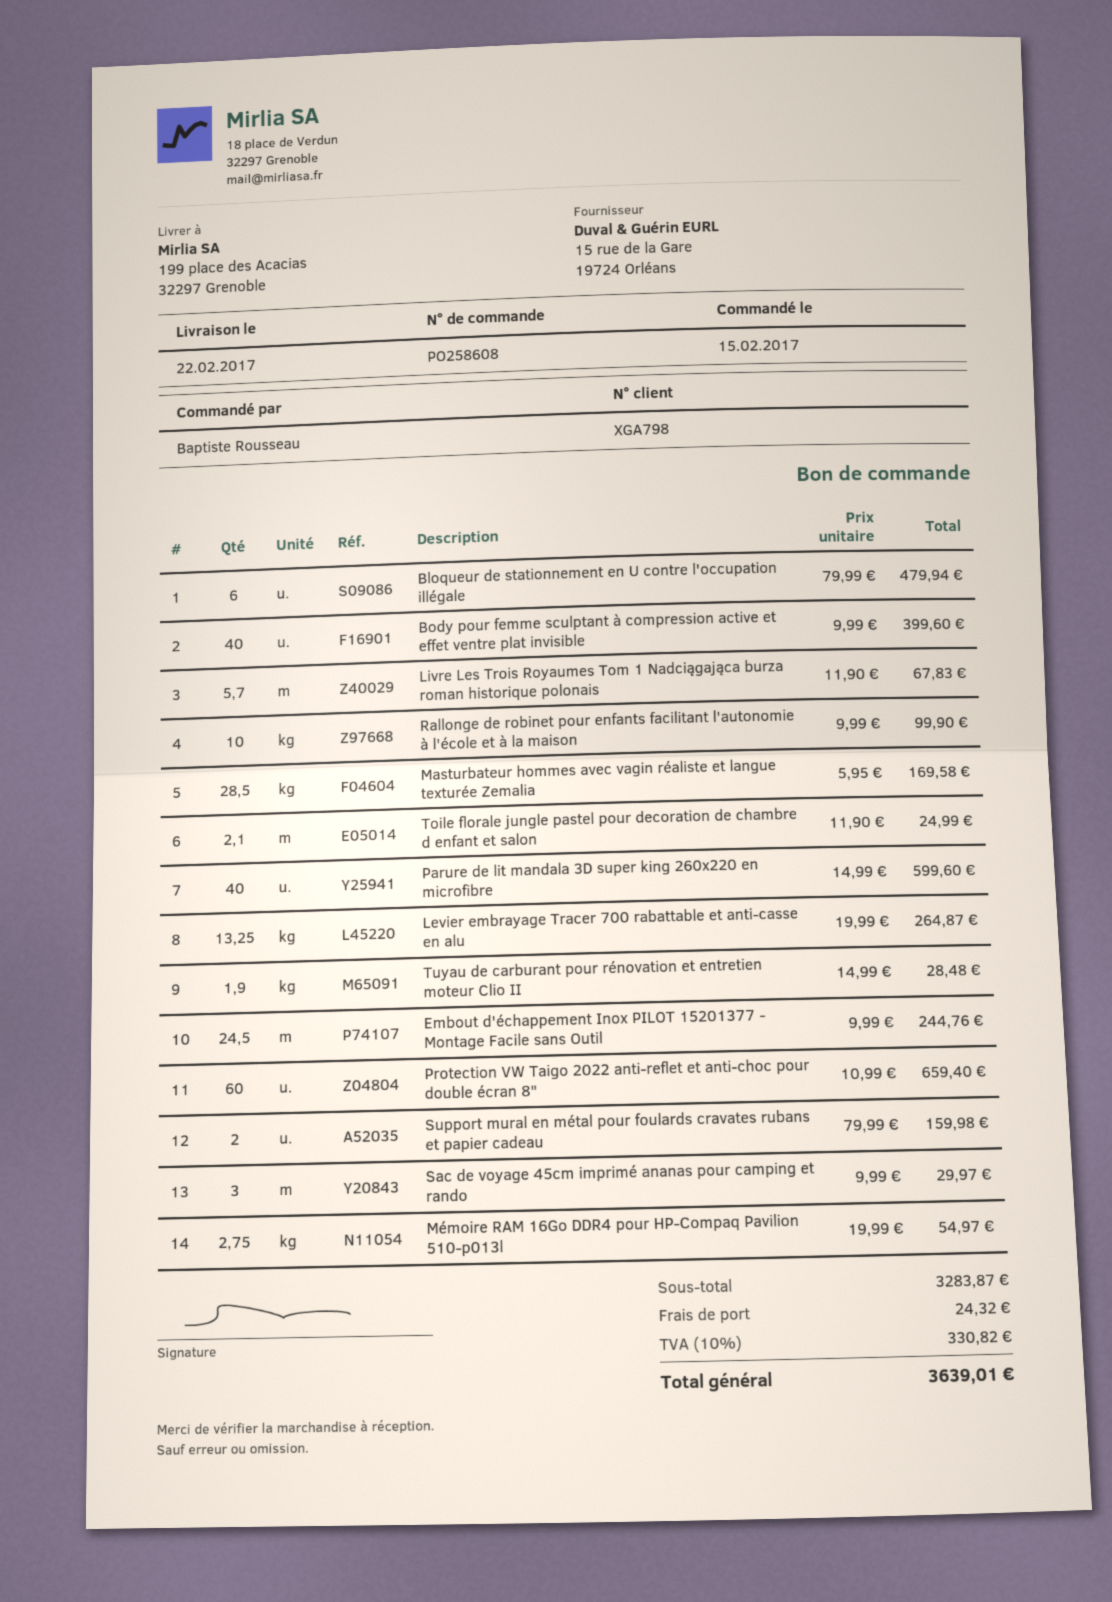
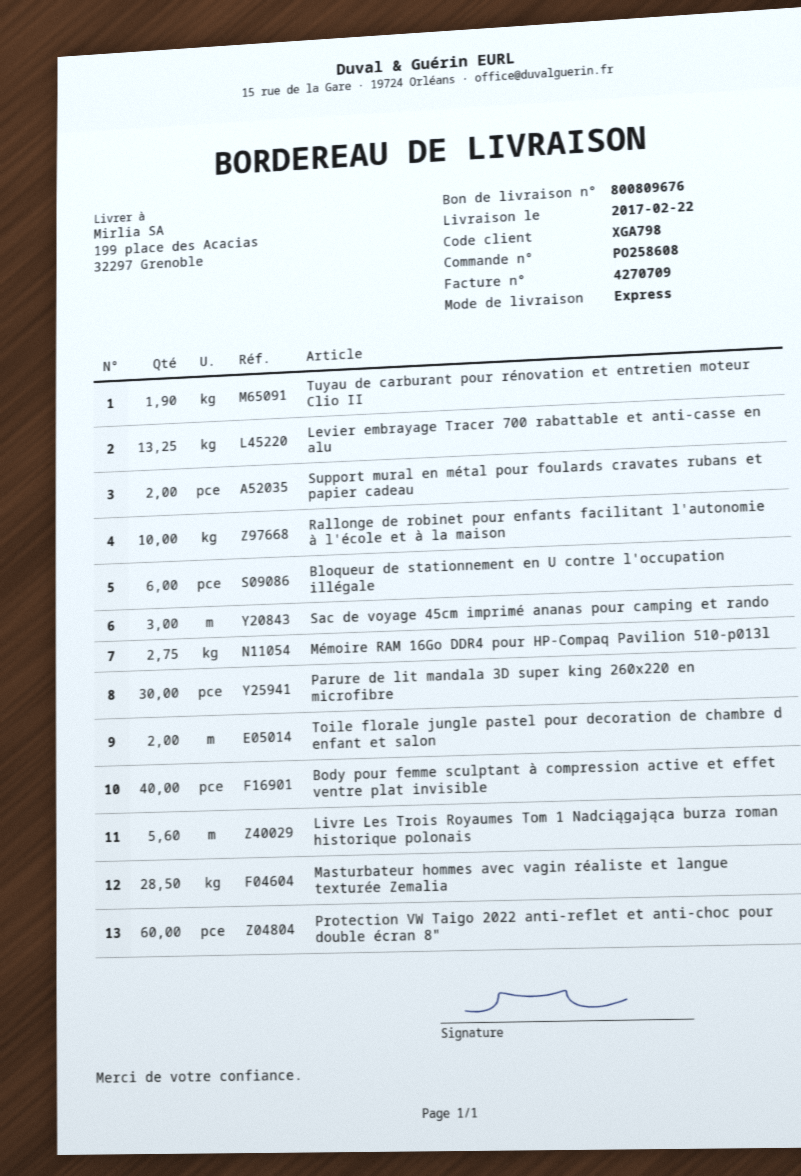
Livre Les Trois Royaumes Tom 1 Nadciągająca burza roman historique polonais: 5.7 -> 5.6
Toile florale jungle pastel pour decoration de chambre d enfant et salon: 2.1 -> 2
Parure de lit mandala 3D super king 260x220 en microfibre: 40 -> 30
Embout d'échappement Inox PILOT 15201377 - Montage Facile sans Outil: 24.5 -> none

